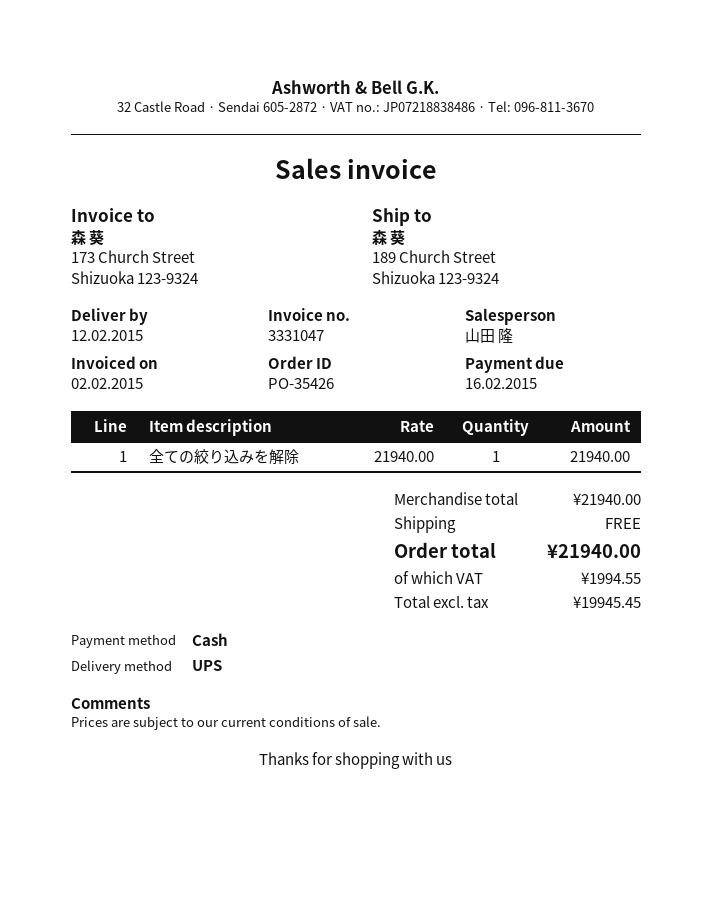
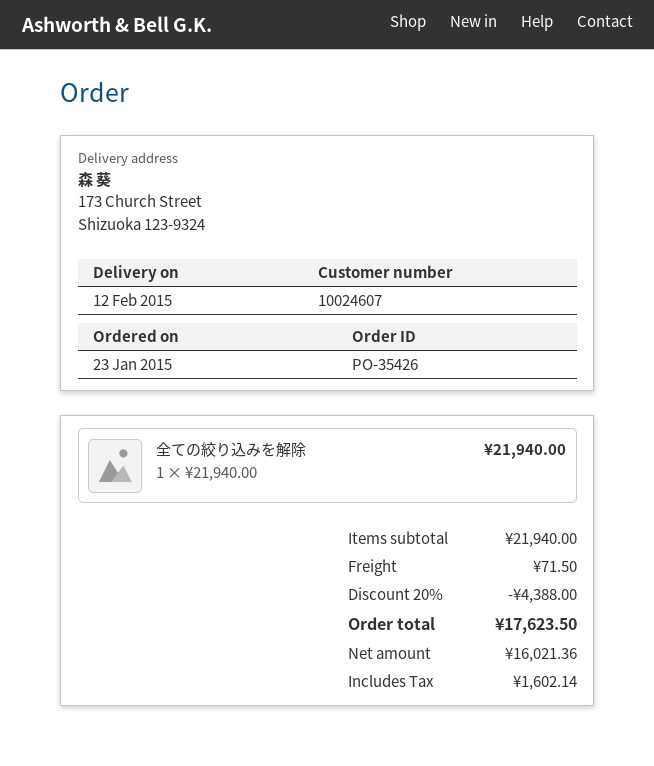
ship to: 189 Church Street, Shizuoka 123-9324 -> 173 Church Street, Shizuoka 123-9324
discount: none -> 20% = 4388.00
shipping: 0.00 -> 71.50
net: 19945.45 -> 16021.36
tax: 1994.55 -> 1602.14
total: 21940.00 -> 17623.50

